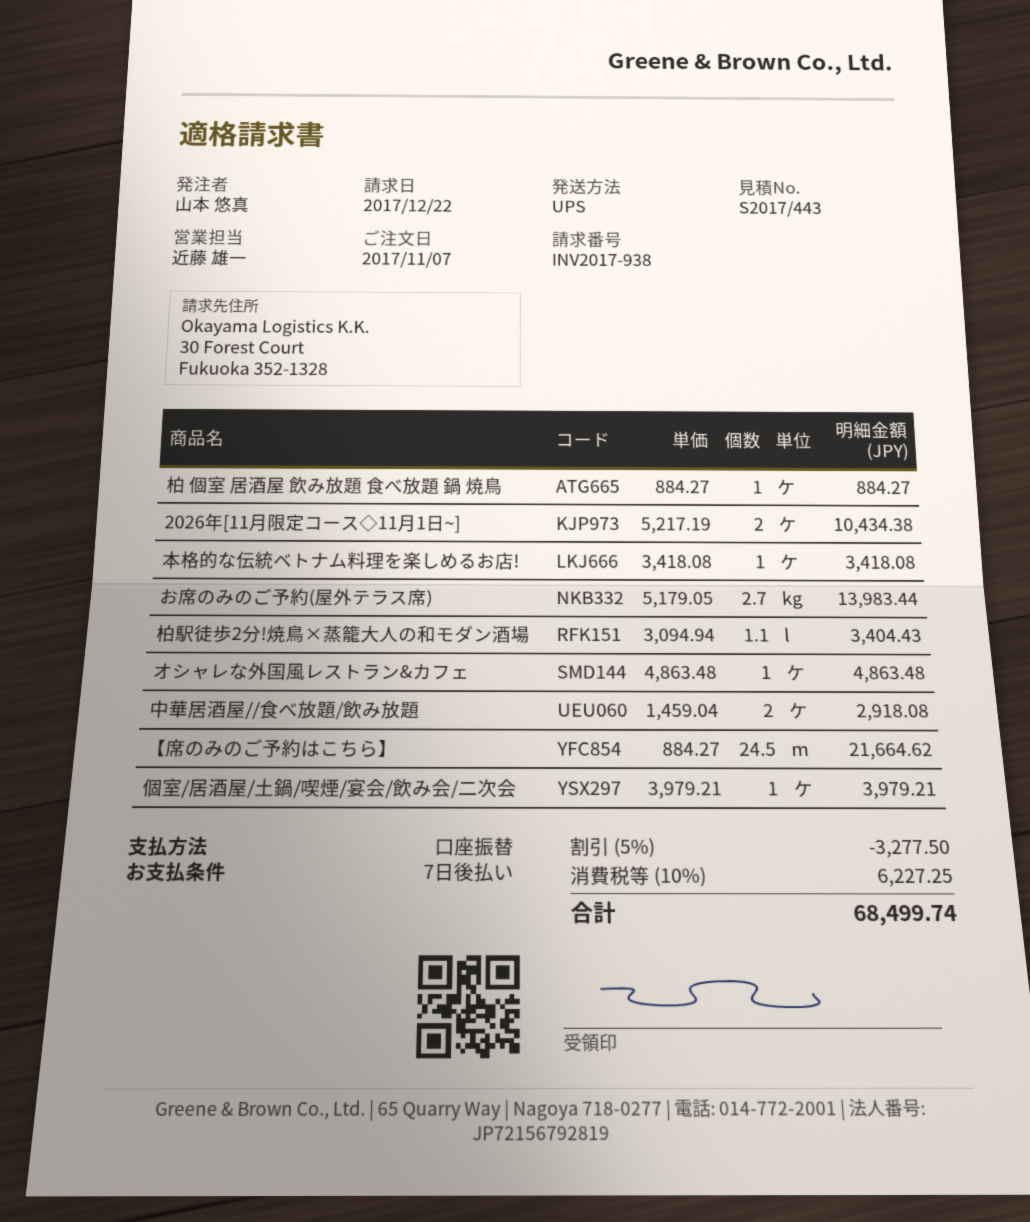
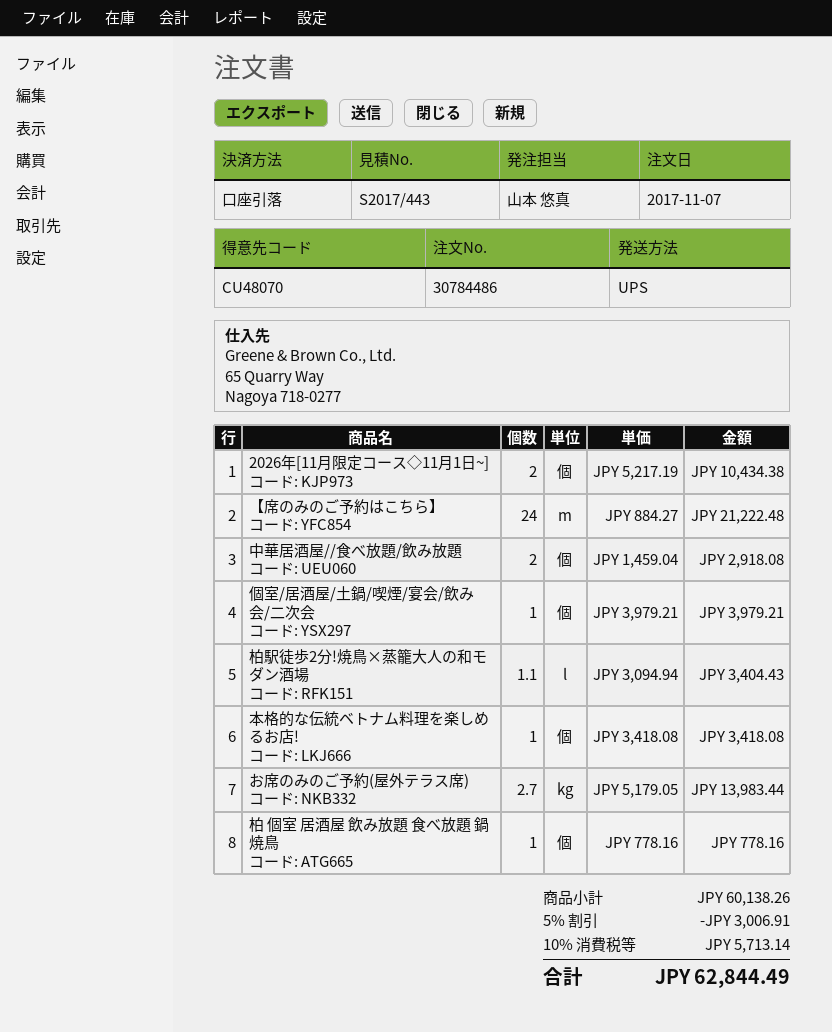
柏 個室 居酒屋 飲み放題 食べ放題 鍋 焼鳥: 1 x 884.27 = 884.27 -> 1 x 778.16 = 778.16
オシャレな外国風レストラン&カフェ: 1 x 4863.48 = 4863.48 -> none
【席のみのご予約はこちら】: 24.5 x 884.27 = 21664.62 -> 24 x 884.27 = 21222.48
discount: 5% = 3277.50 -> 5% = 3006.91
tax: 10% = 6227.25 -> 10% = 5713.14
total: 68499.74 -> 62844.49

